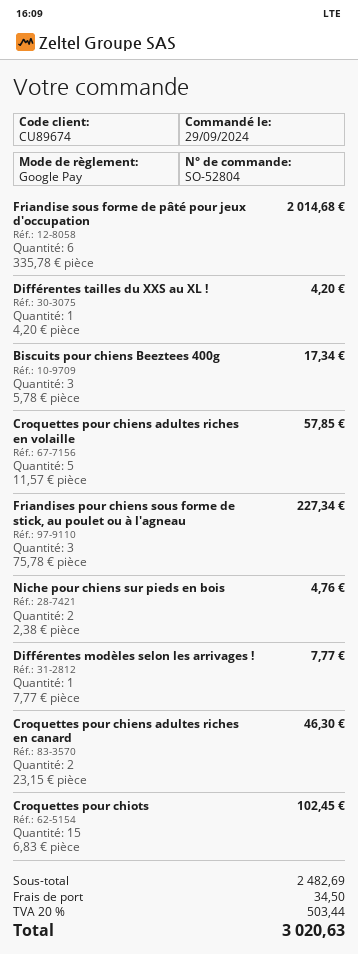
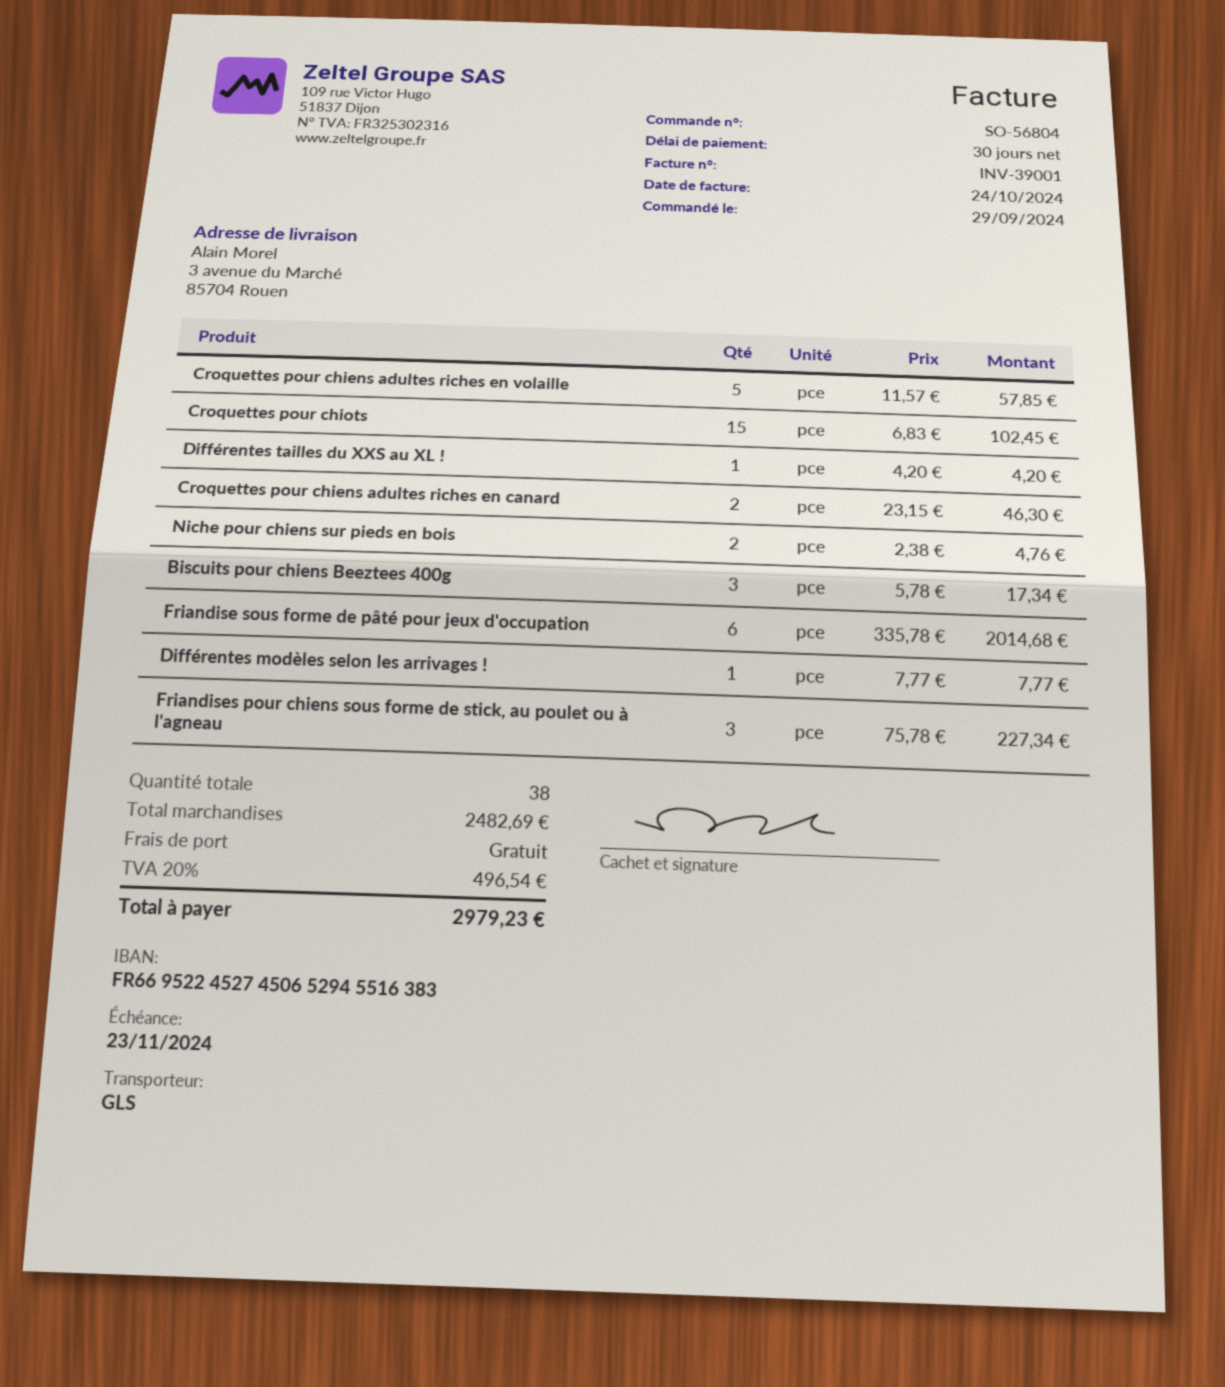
order number: SO-52804 -> SO-56804
shipping: 34.50 -> 0.00
tax: 20% = 503.44 -> 20% = 496.54
total: 3020.63 -> 2979.23

